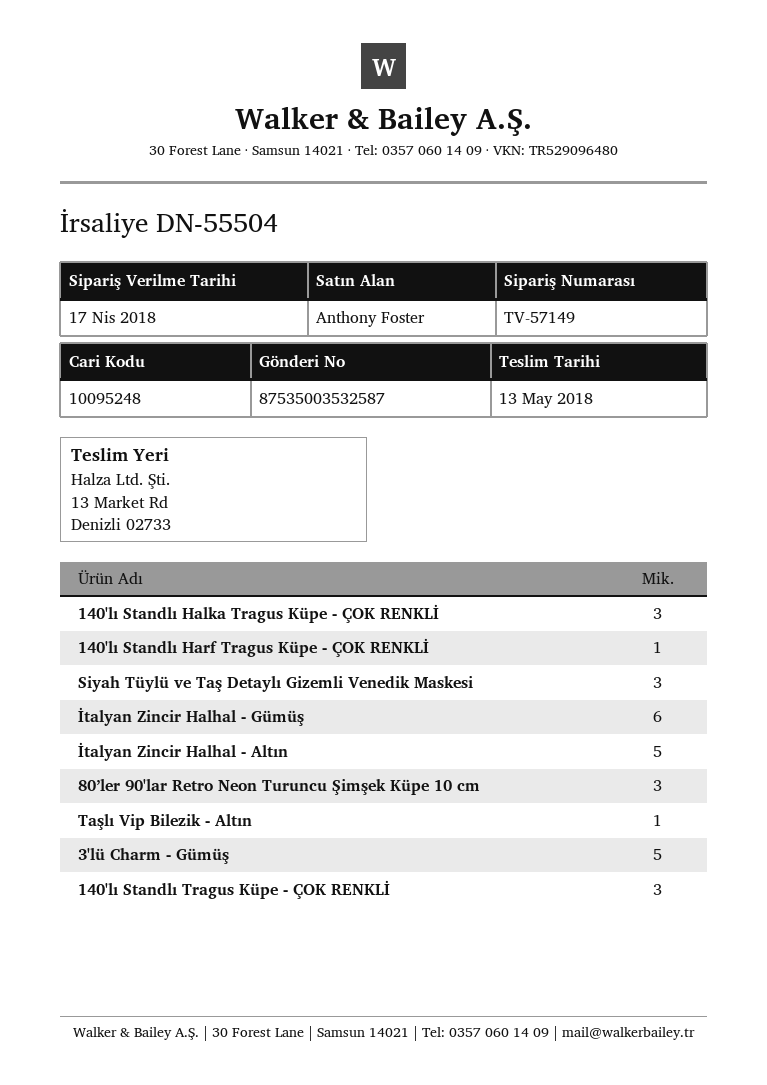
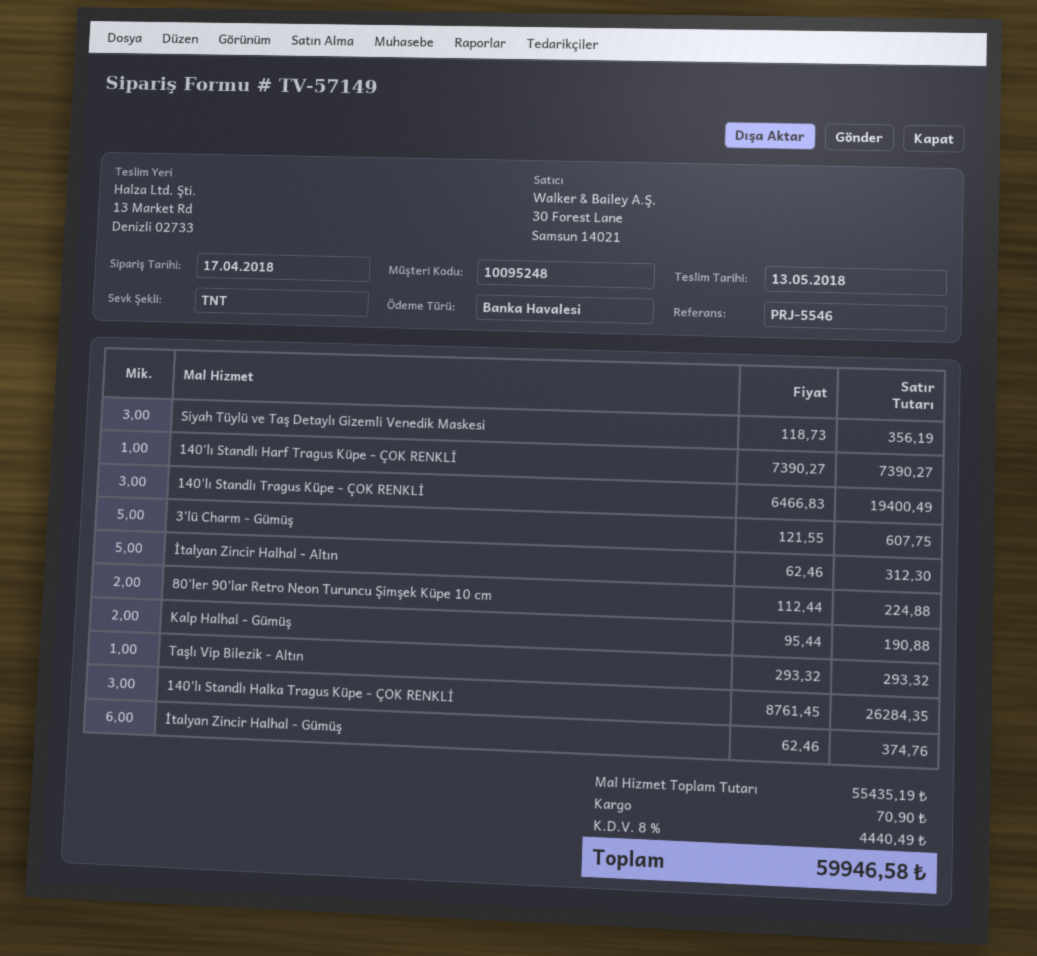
80’ler 90'lar Retro Neon Turuncu Şimşek Küpe 10 cm: 3 -> 2
Kalp Halhal - Gümüş: none -> 2

